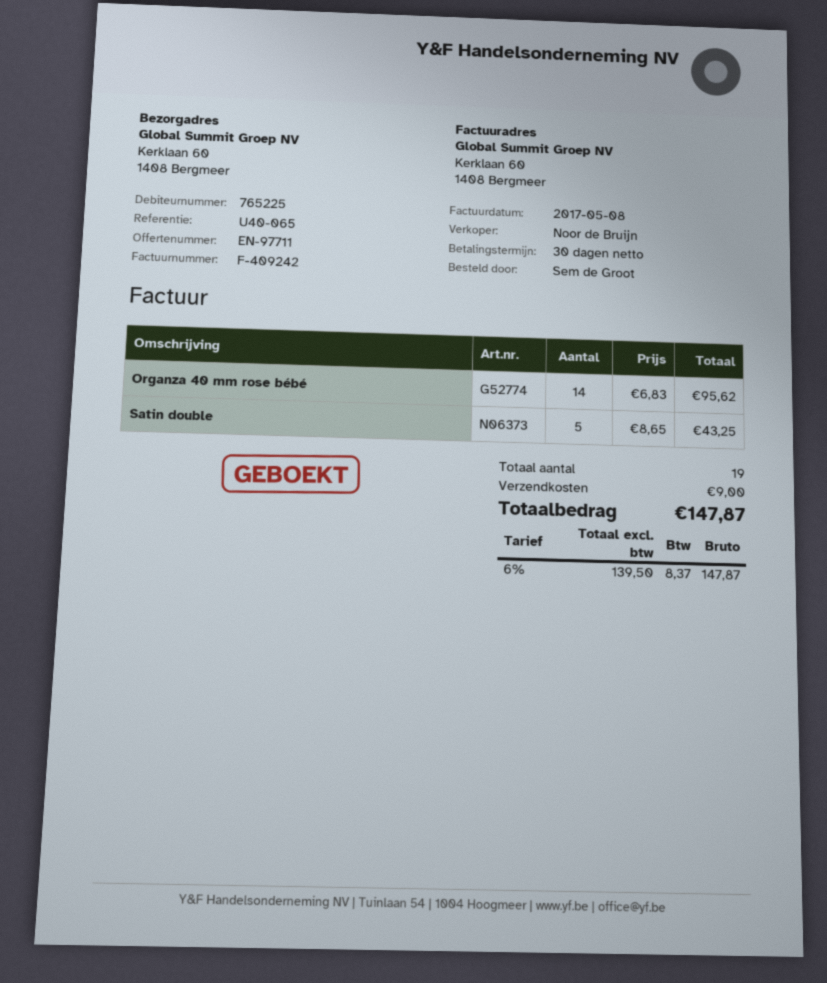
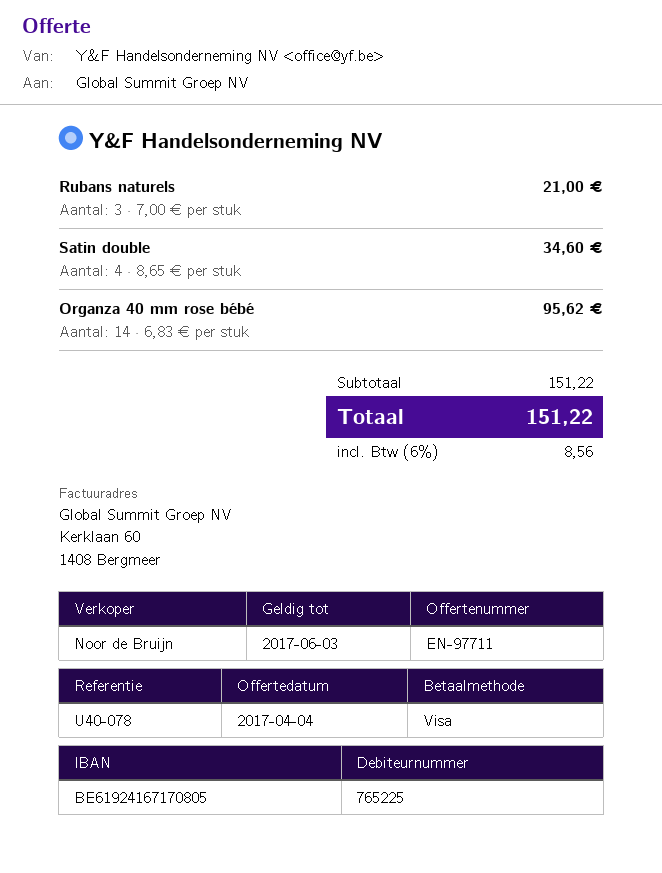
reference: U40-065 -> U40-078
Satin double: 5 x 8.65 = 43.25 -> 4 x 8.65 = 34.60
Rubans naturels: none -> 3 x 7.00 = 21.00
shipping: 9.00 -> none
tax: 6% = 8.37 -> 6% = 8.56
total: 147.87 -> 151.22

